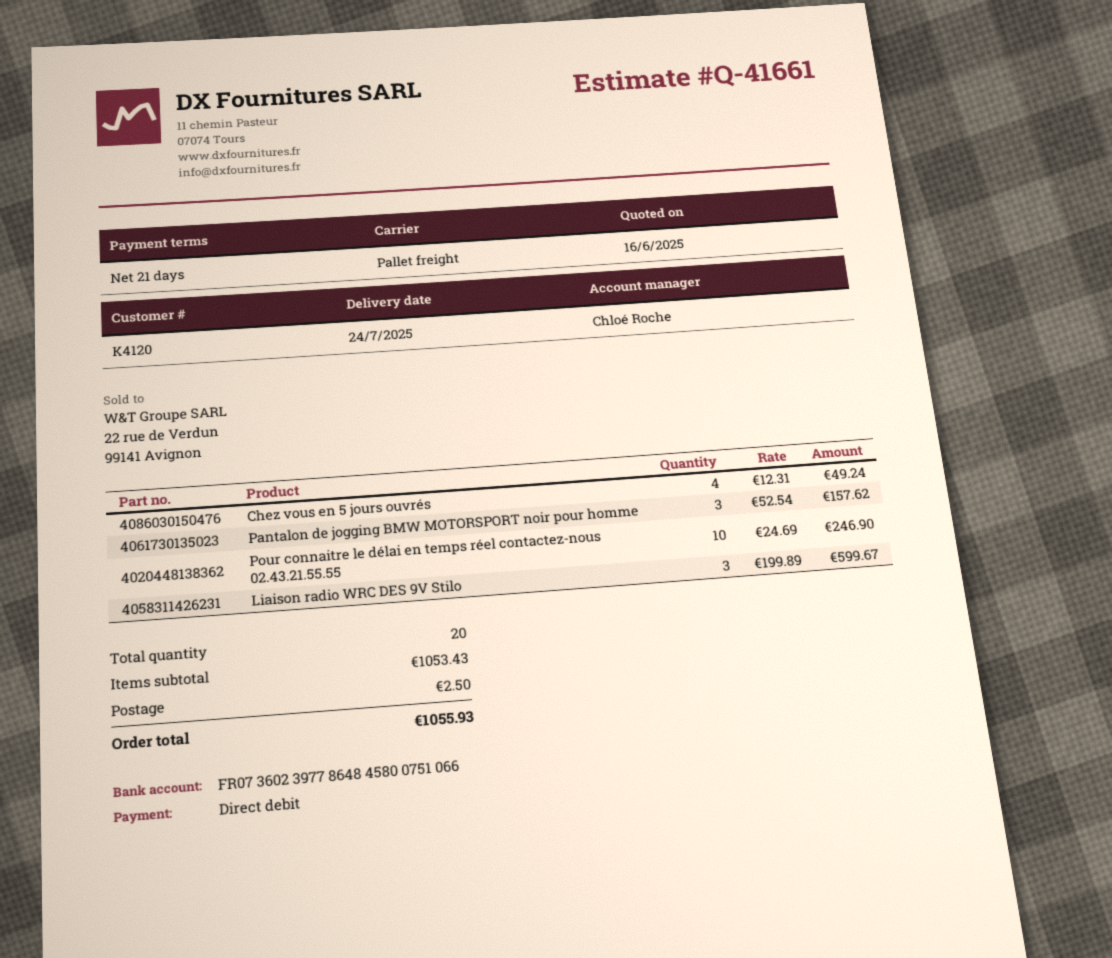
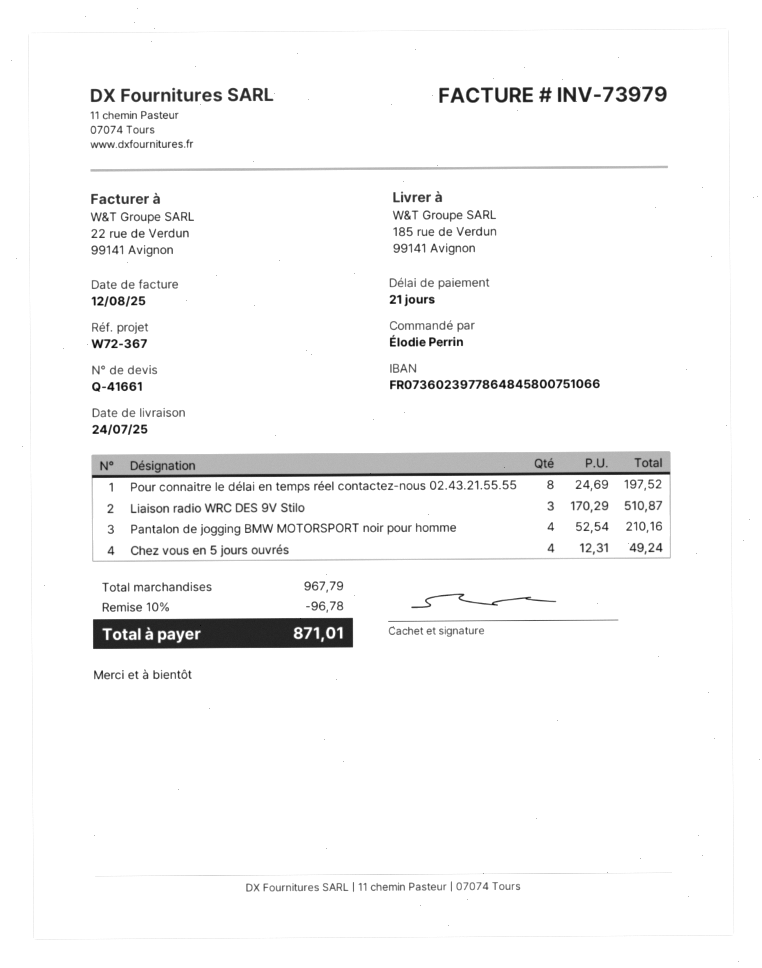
Pantalon de jogging BMW MOTORSPORT noir pour homme: 3 x 52.54 = 157.62 -> 4 x 52.54 = 210.16
Pour connaitre le délai en temps réel contactez-nous 02.43.21.55.55: 10 x 24.69 = 246.90 -> 8 x 24.69 = 197.52
Liaison radio WRC DES 9V Stilo: 3 x 199.89 = 599.67 -> 3 x 170.29 = 510.87
subtotal: 1053.43 -> 967.79
discount: none -> 10% = 96.78
shipping: 2.50 -> none
total: 1055.93 -> 871.01

